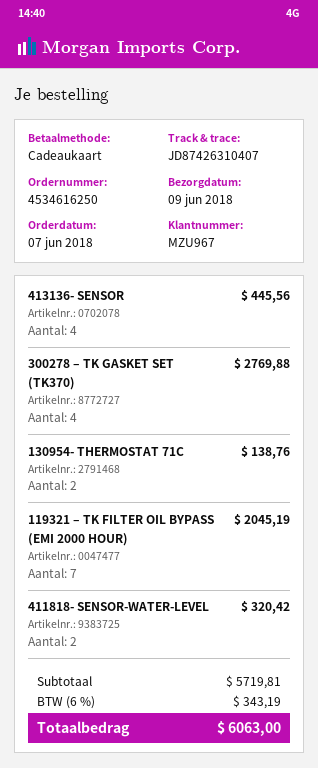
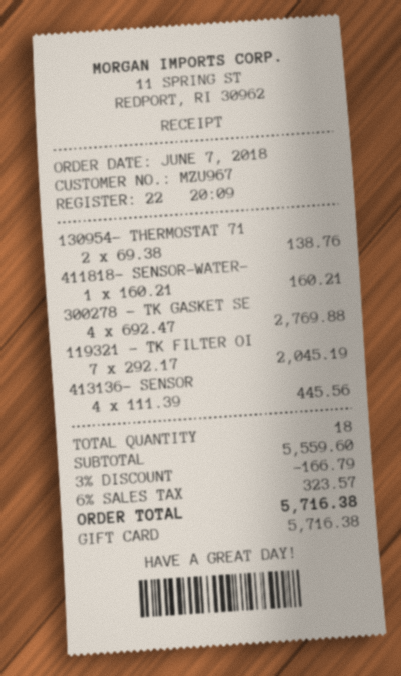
411818- SENSOR-WATER-LEVEL: 2 for 320.42 -> 1 for 160.21
subtotal: 5719.81 -> 5559.60
discount: none -> 3% = 166.79
tax: 6% = 343.19 -> 6% = 323.57
total: 6063.00 -> 5716.38

